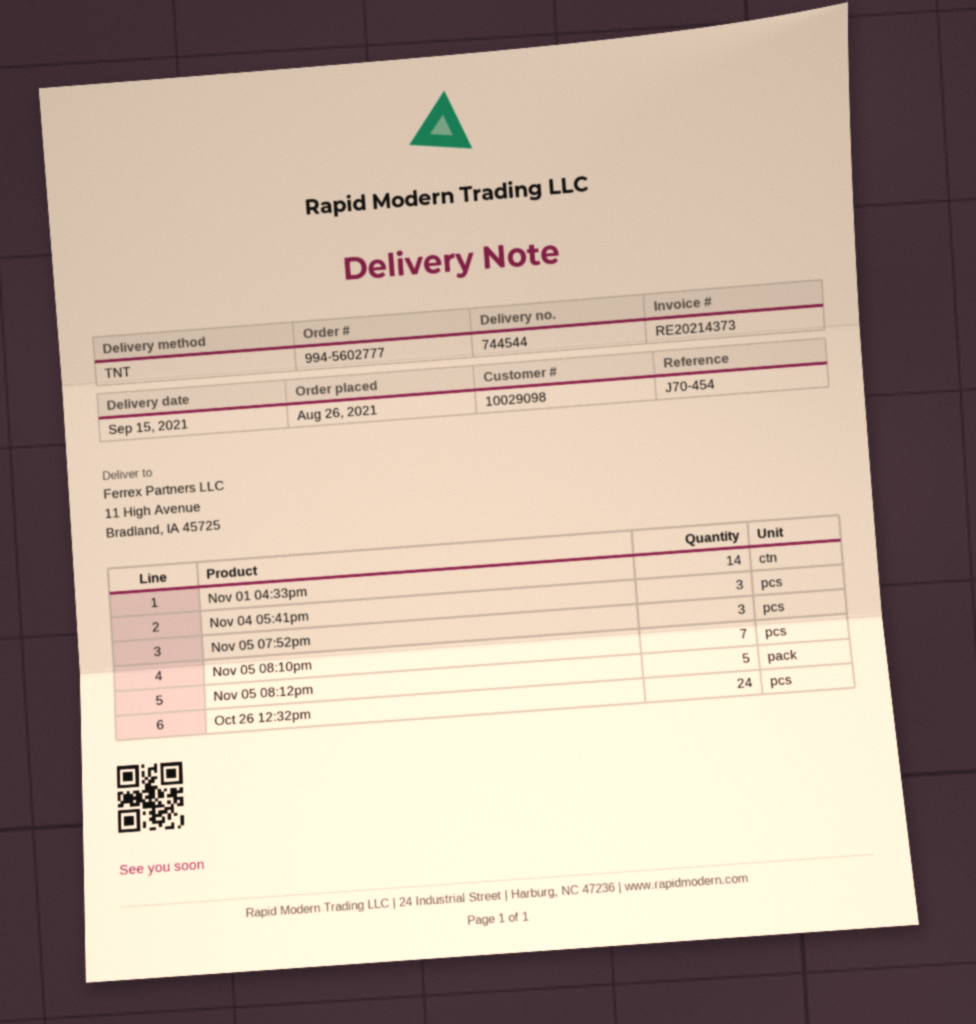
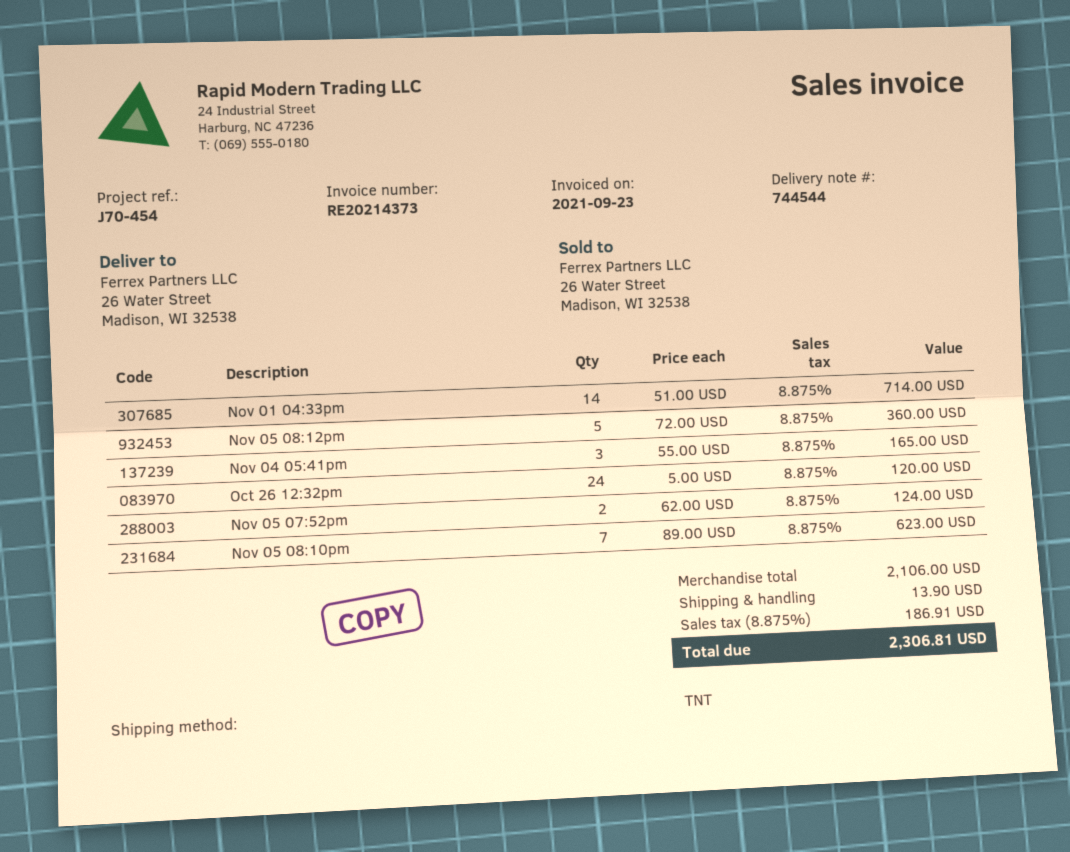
ship to: 11 High Avenue, Bradland, IA 45725 -> 26 Water Street, Madison, WI 32538
Nov 05 07:52pm: 3 -> 2

